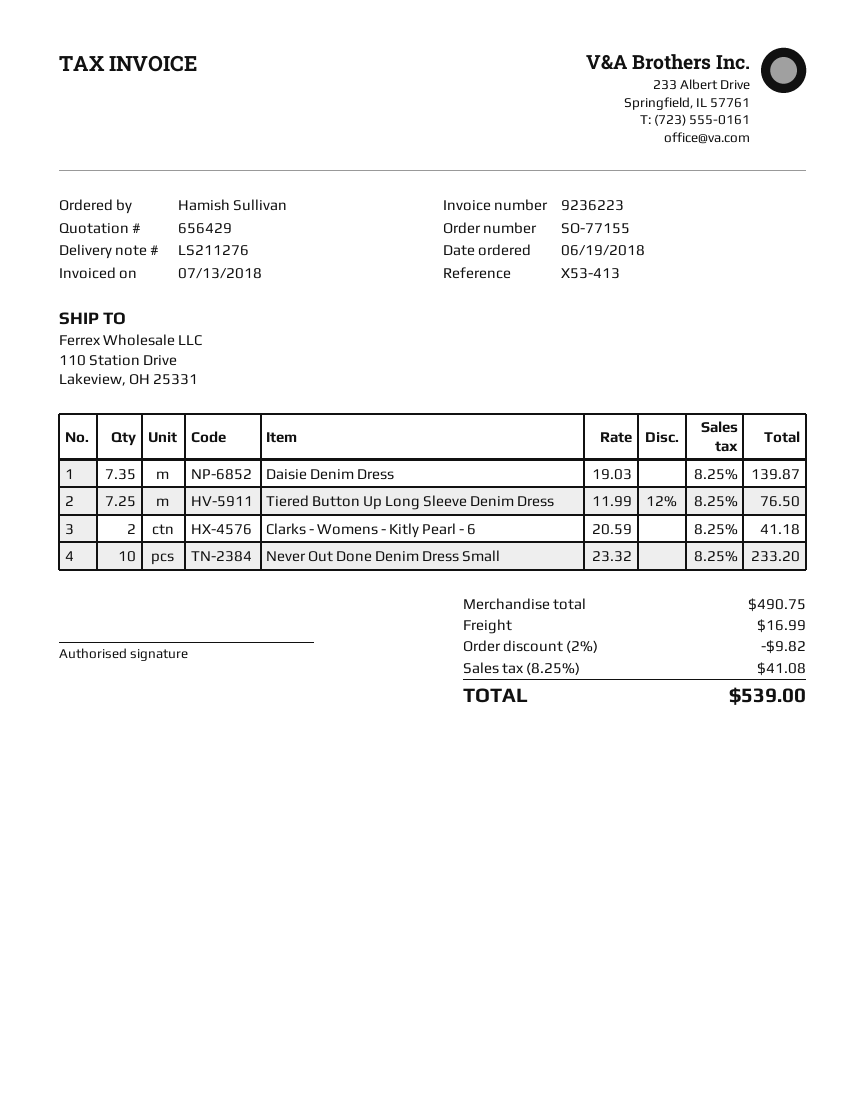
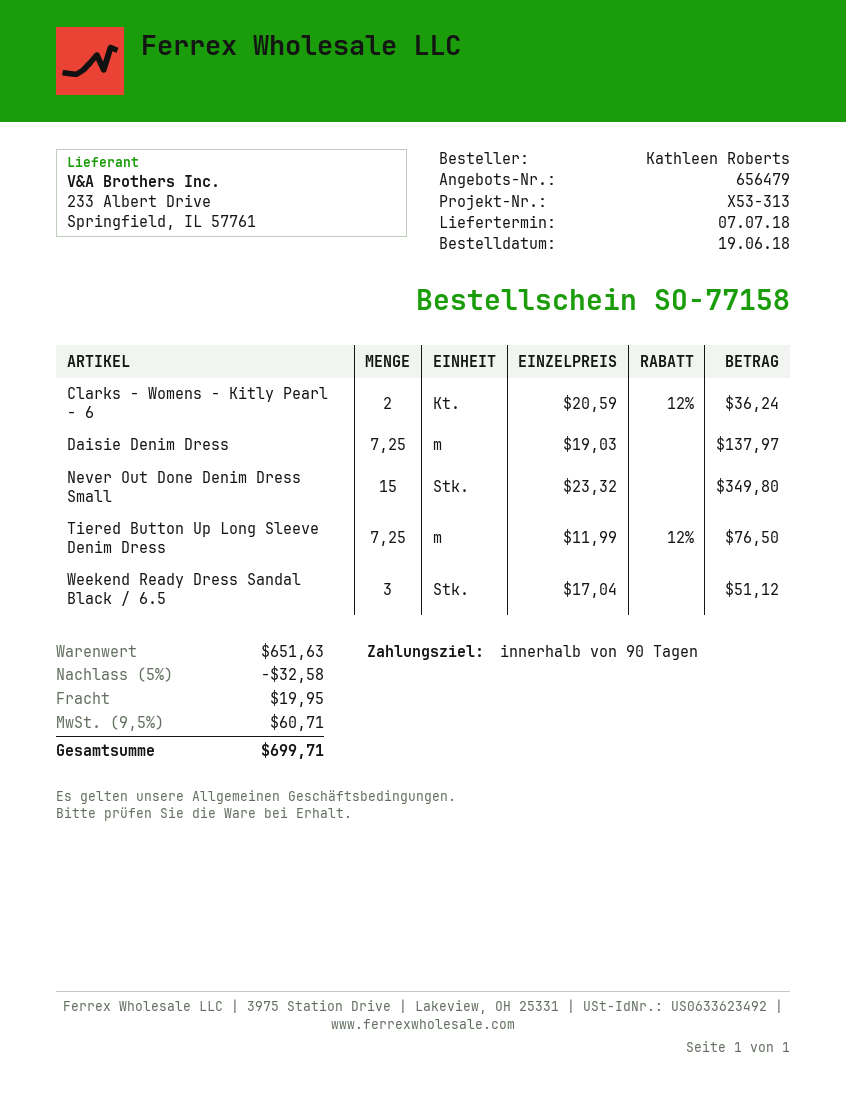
quote number: 656429 -> 656479
order number: SO-77155 -> SO-77158
reference: X53-413 -> X53-313
ordered by: Hamish Sullivan -> Kathleen Roberts
Daisie Denim Dress: 7.35 x 19.03 = 139.87 -> 7.25 x 19.03 = 137.97
Clarks - Womens - Kitly Pearl - 6: 2 x 20.59 = 41.18 -> 2 x 20.59 - 12% = 36.24
Never Out Done Denim Dress Small: 10 x 23.32 = 233.20 -> 15 x 23.32 = 349.80
Weekend Ready Dress Sandal Black / 6.5: none -> 3 x 17.04 = 51.12
subtotal: 490.75 -> 651.63
discount: 2% = 9.82 -> 5% = 32.58
shipping: 16.99 -> 19.95
tax: 8.25% = 41.08 -> 9.5% = 60.71
total: 539.00 -> 699.71

